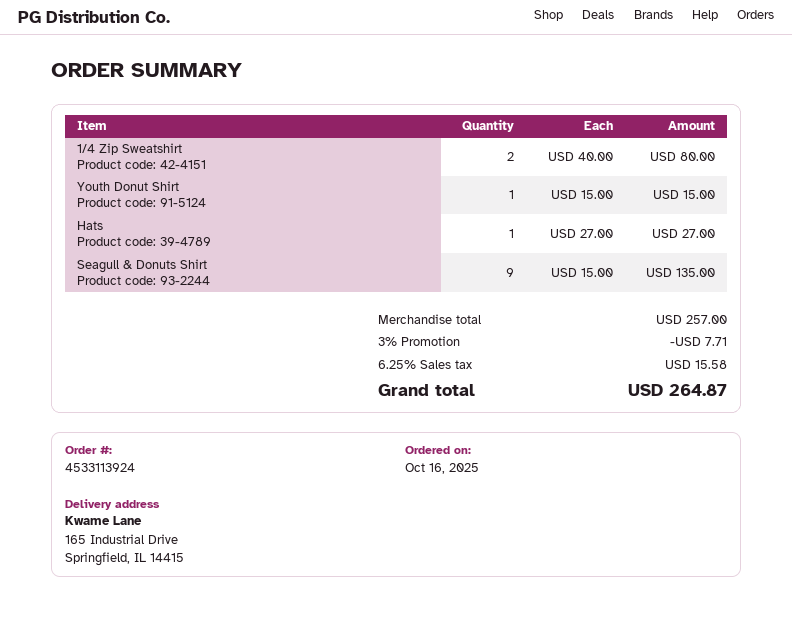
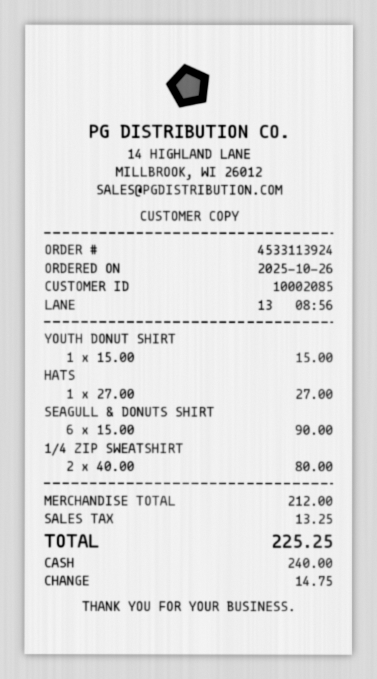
order date: 2025-10-16 -> 2025-10-26
Seagull & Donuts Shirt: 9 x 15.00 = 135.00 -> 6 x 15.00 = 90.00
subtotal: 257.00 -> 212.00
discount: 3% = 7.71 -> none
tax: 15.58 -> 13.25
total: 264.87 -> 225.25

